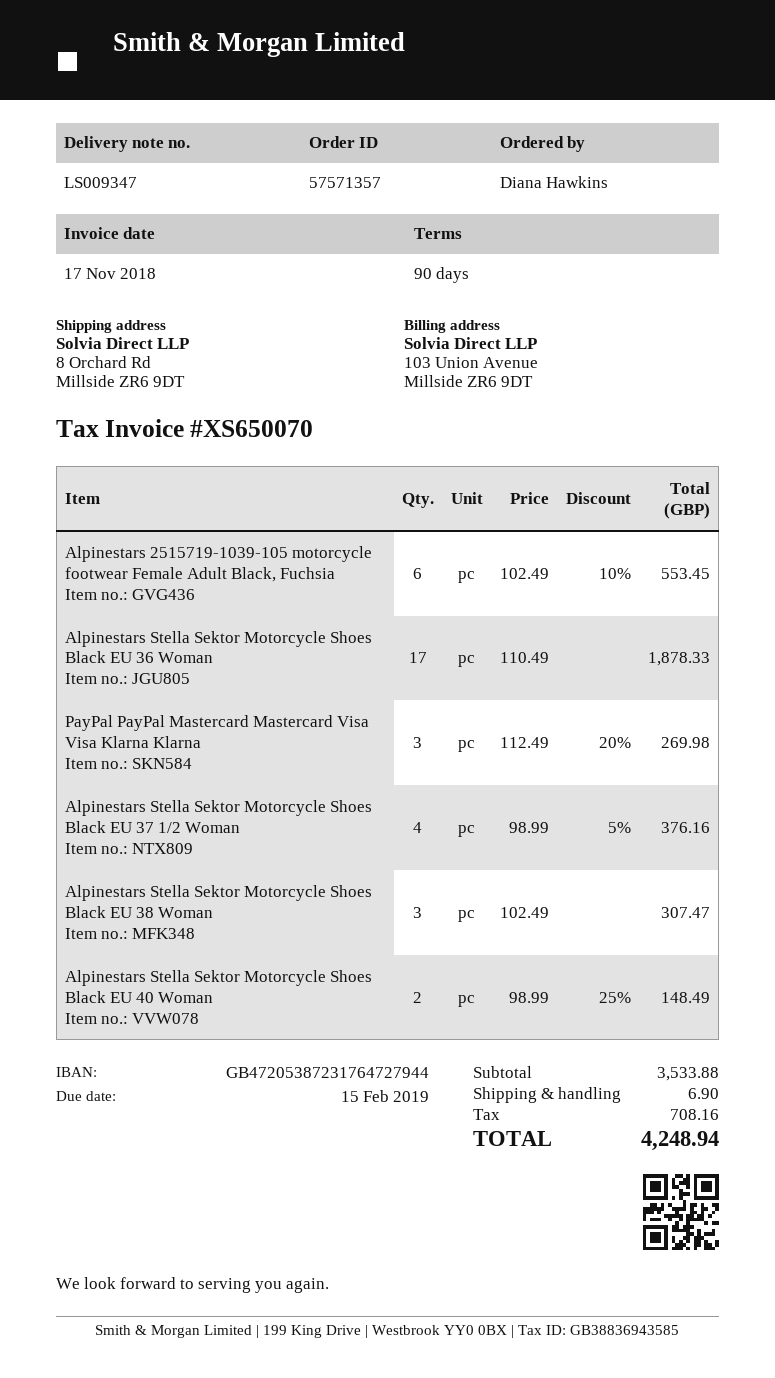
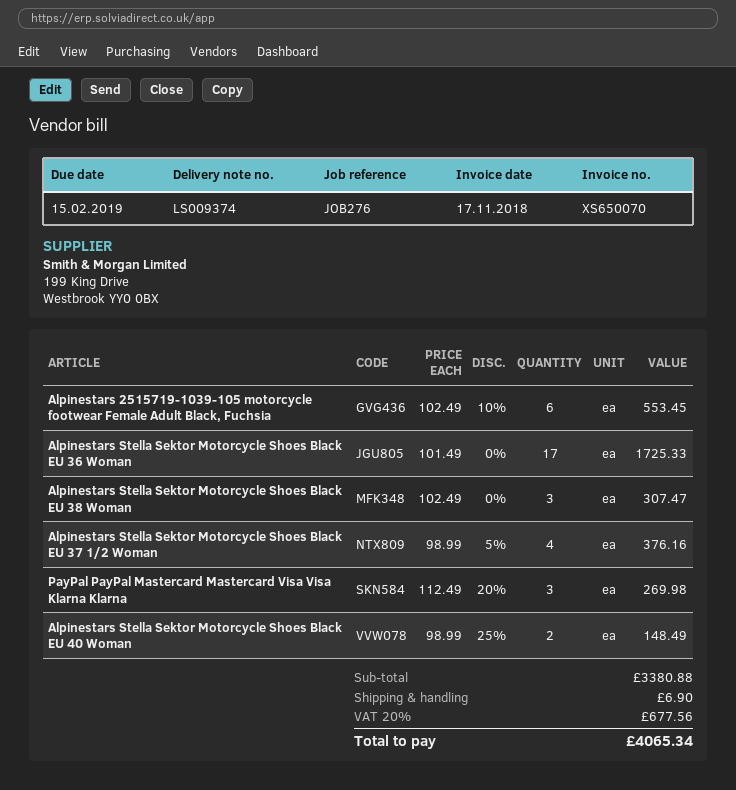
delivery note number: LS009347 -> LS009374
Alpinestars Stella Sektor Motorcycle Shoes Black EU 36 Woman: 17 x 110.49 = 1878.33 -> 17 x 101.49 = 1725.33
subtotal: 3533.88 -> 3380.88
tax: 708.16 -> 677.56
total: 4248.94 -> 4065.34

